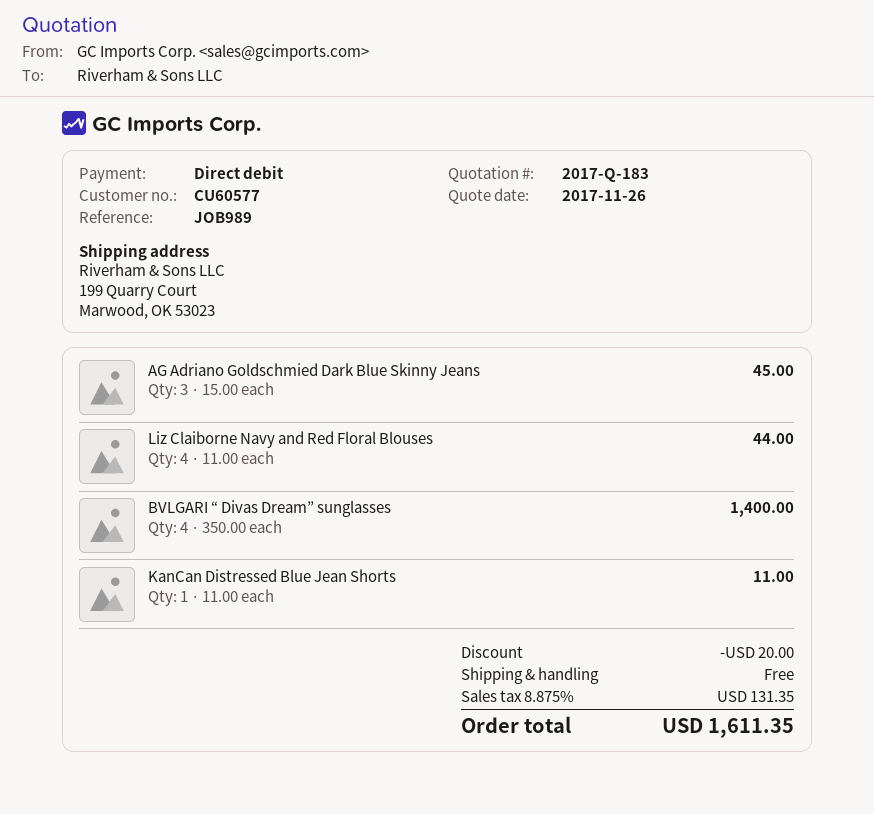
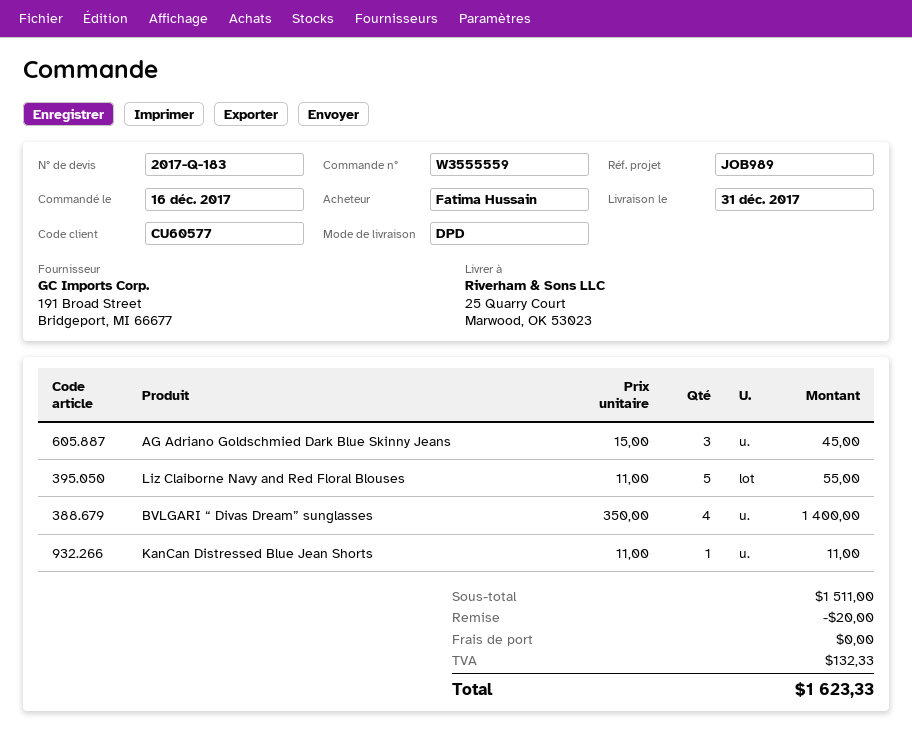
ship to: 199 Quarry Court, Marwood, OK 53023 -> 25 Quarry Court, Marwood, OK 53023
Liz Claiborne Navy and Red Floral Blouses: 4 x 11.00 = 44.00 -> 5 x 11.00 = 55.00
tax: 131.35 -> 132.33
total: 1611.35 -> 1623.33

